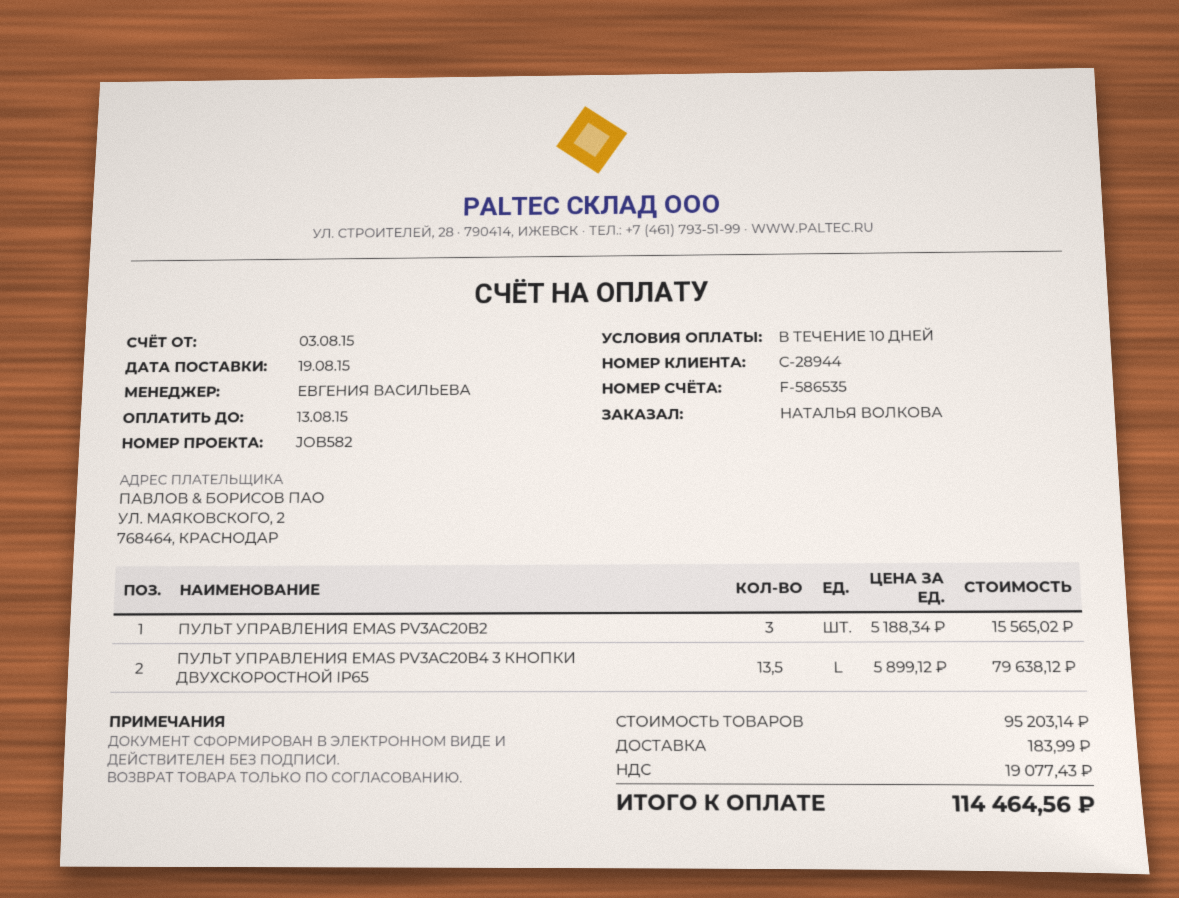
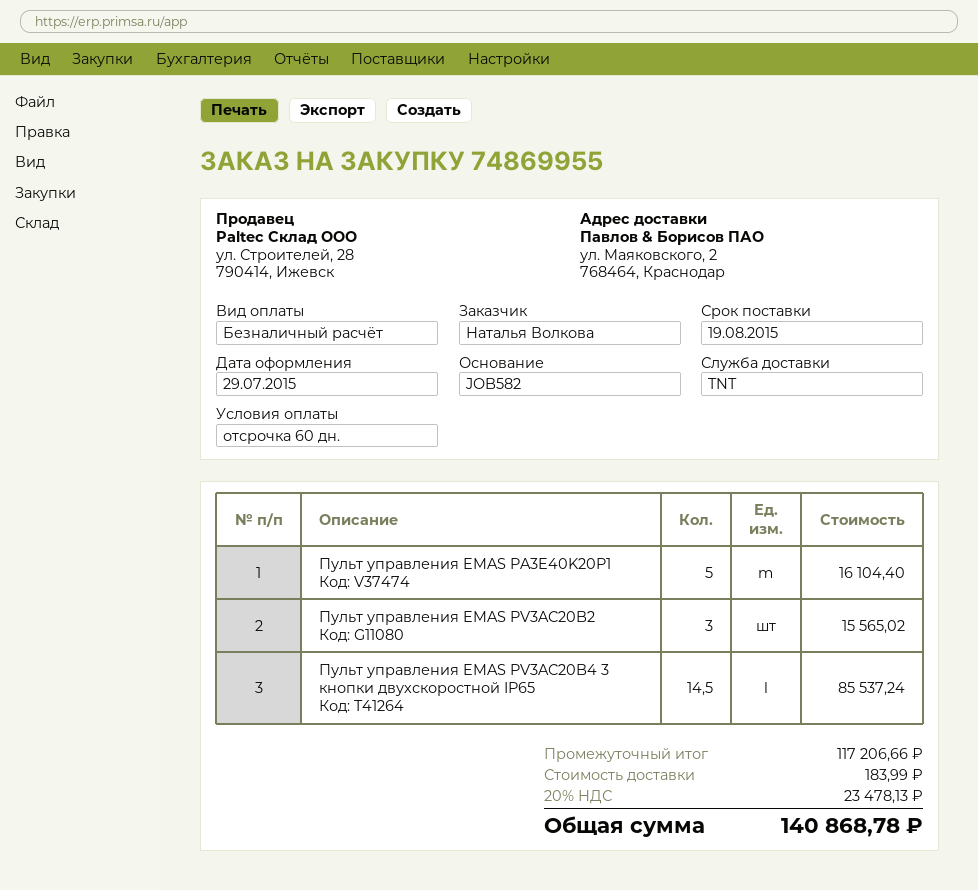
payment terms: 10 days -> 60 days
ПУЛЬТ УПРАВЛЕНИЯ EMAS PV3AC20B4 3 КНОПКИ ДВУХСКОРОСТНОЙ IP65: 13.5 for 79638.12 -> 14.5 for 85537.24
Пульт управления EMAS PA3E40K20P1: none -> 5 for 16104.40
subtotal: 95203.14 -> 117206.66
tax: 19077.43 -> 23478.13
total: 114464.56 -> 140868.78

